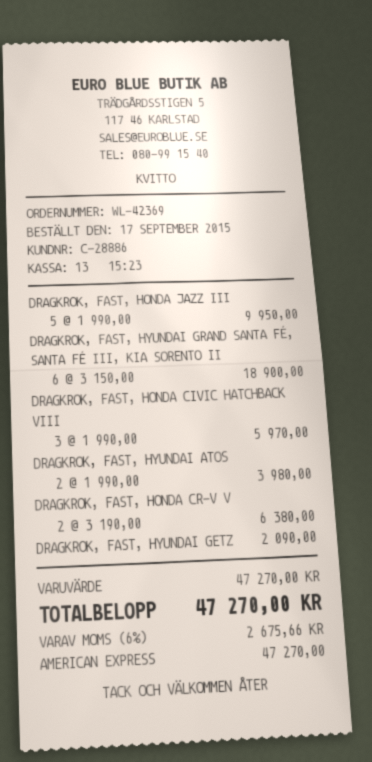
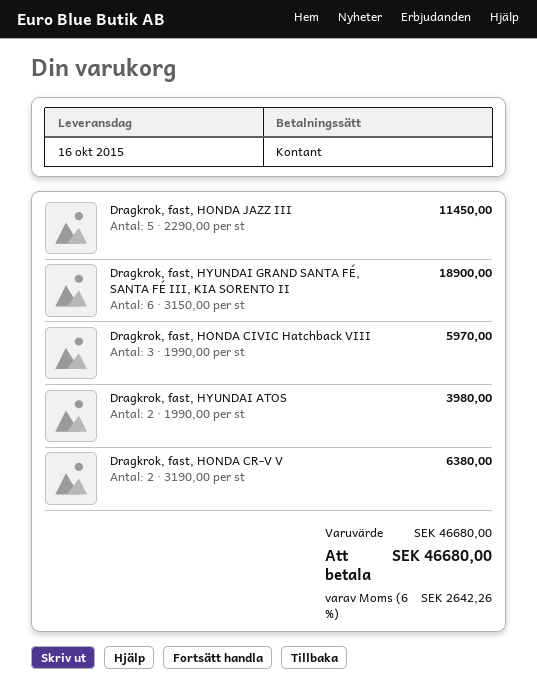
payment method: American Express -> cash
DRAGKROK, FAST, HONDA JAZZ III: 5 x 1990.00 = 9950.00 -> 5 x 2290.00 = 11450.00
DRAGKROK, FAST, HYUNDAI GETZ: 1 x 2090.00 = 2090.00 -> none
subtotal: 47270.00 -> 46680.00
tax: 6% = 2675.66 -> 6% = 2642.26
total: 47270.00 -> 46680.00

